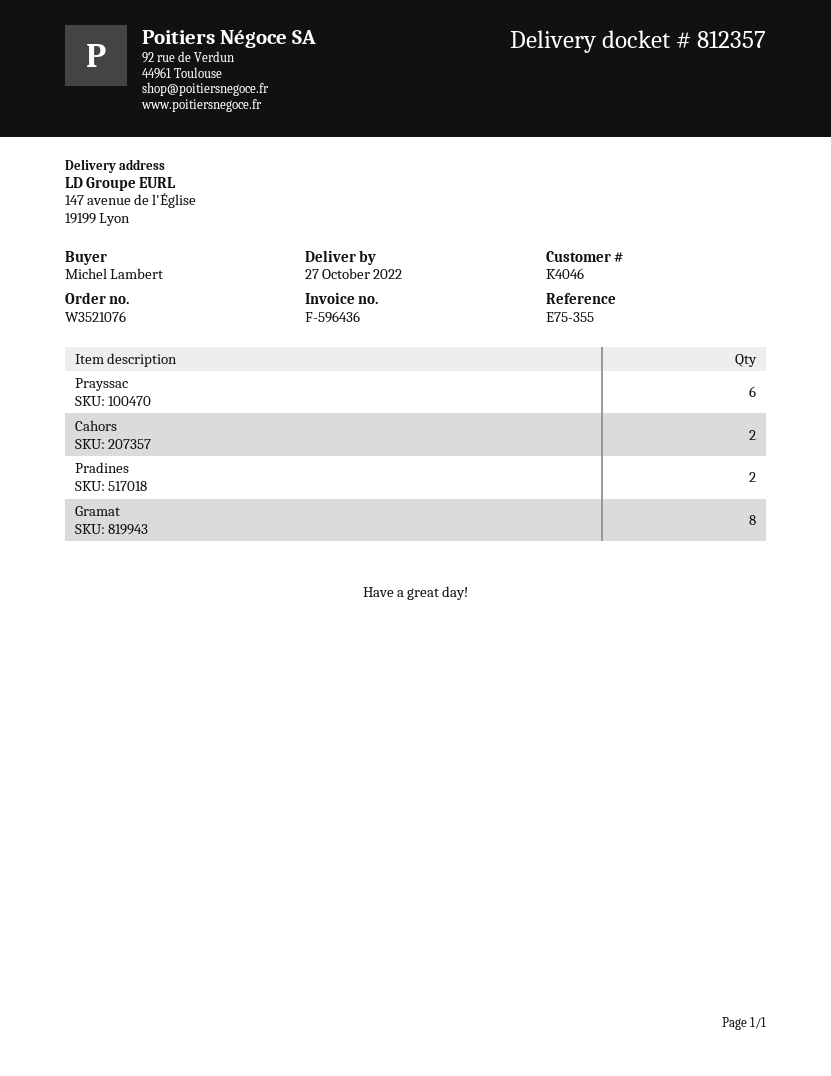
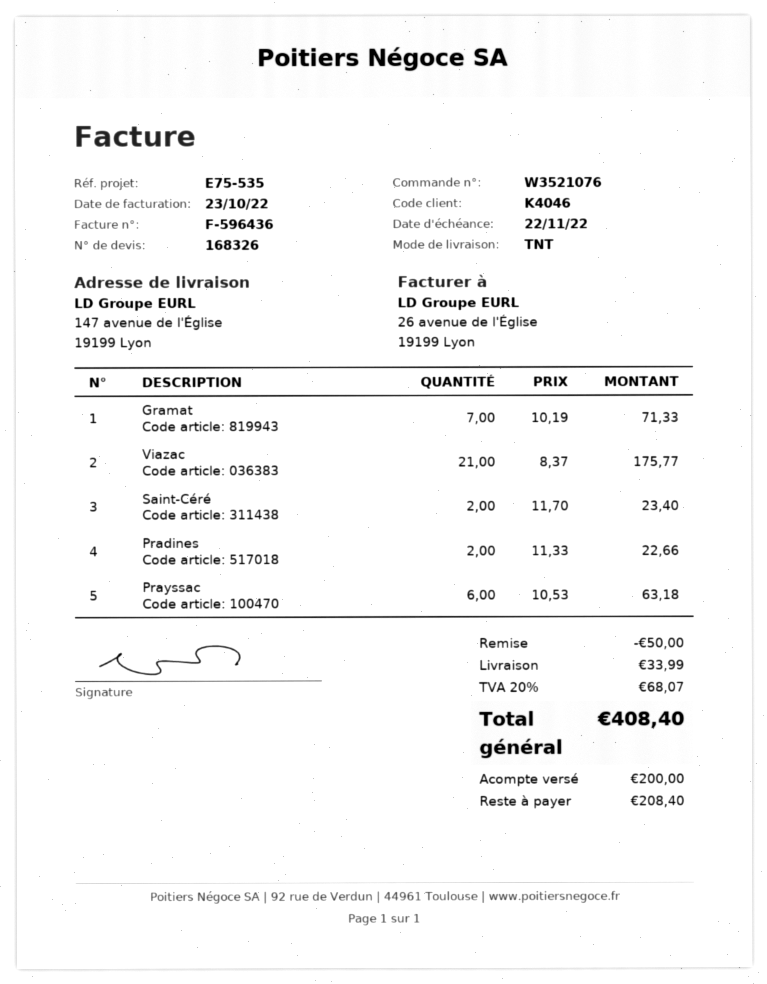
reference: E75-355 -> E75-535
Cahors: 2 -> none
Gramat: 8 -> 7
Viazac: none -> 21
Saint-Céré: none -> 2

